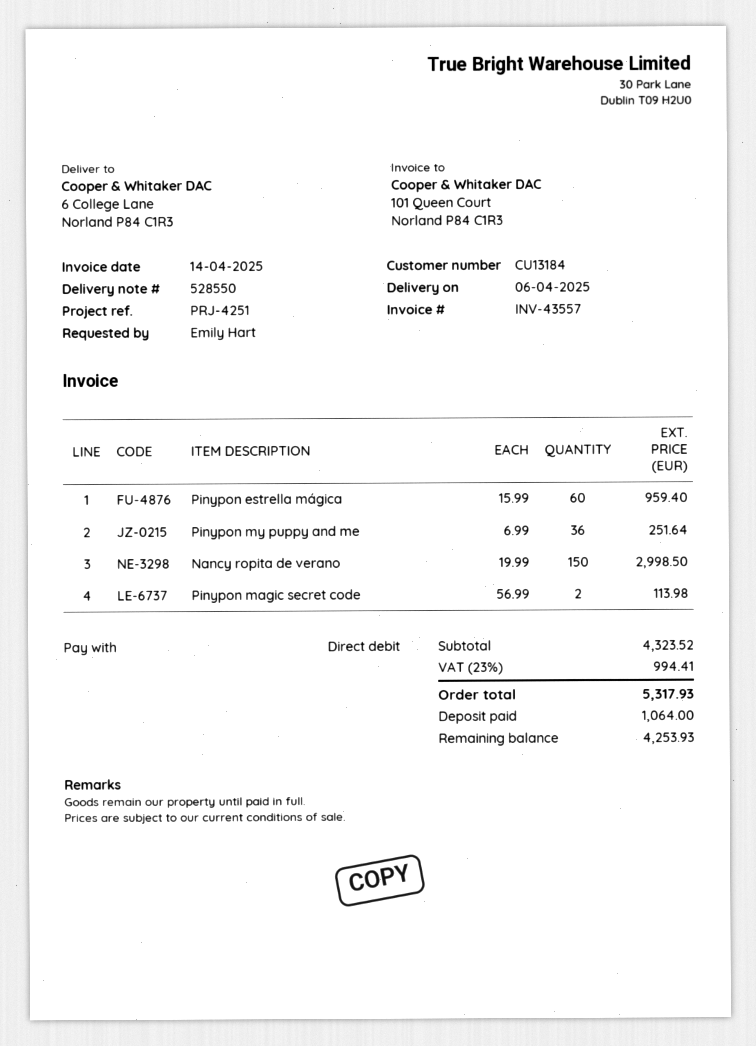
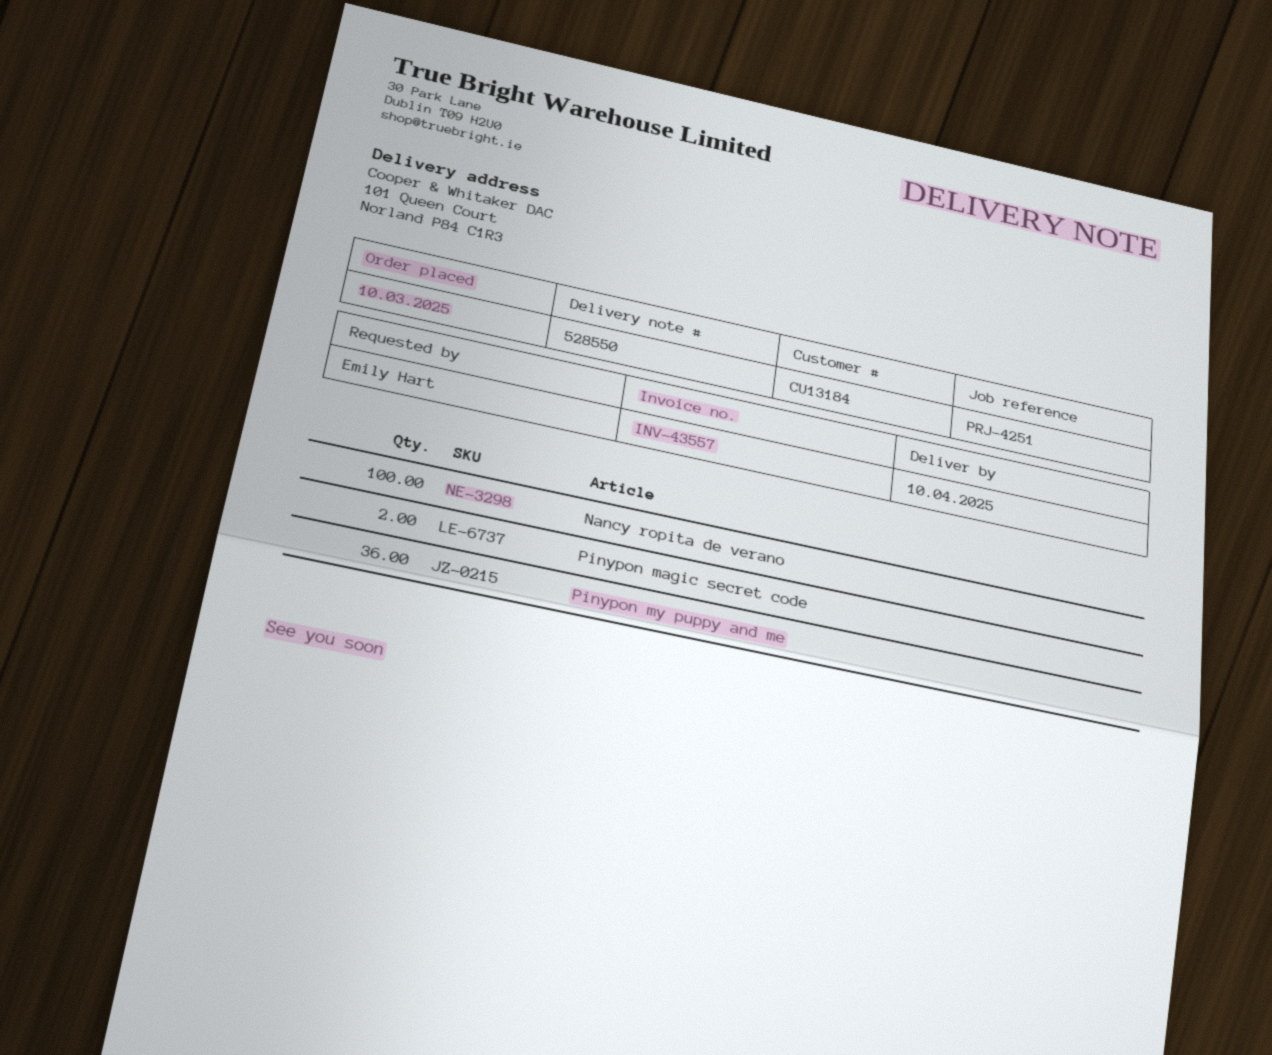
delivery date: 2025-04-06 -> 2025-04-10
ship to: 6 College Lane, Norland P84 C1R3 -> 101 Queen Court, Norland P84 C1R3
Pinypon estrella mágica: 60 -> none
Nancy ropita de verano: 150 -> 100

